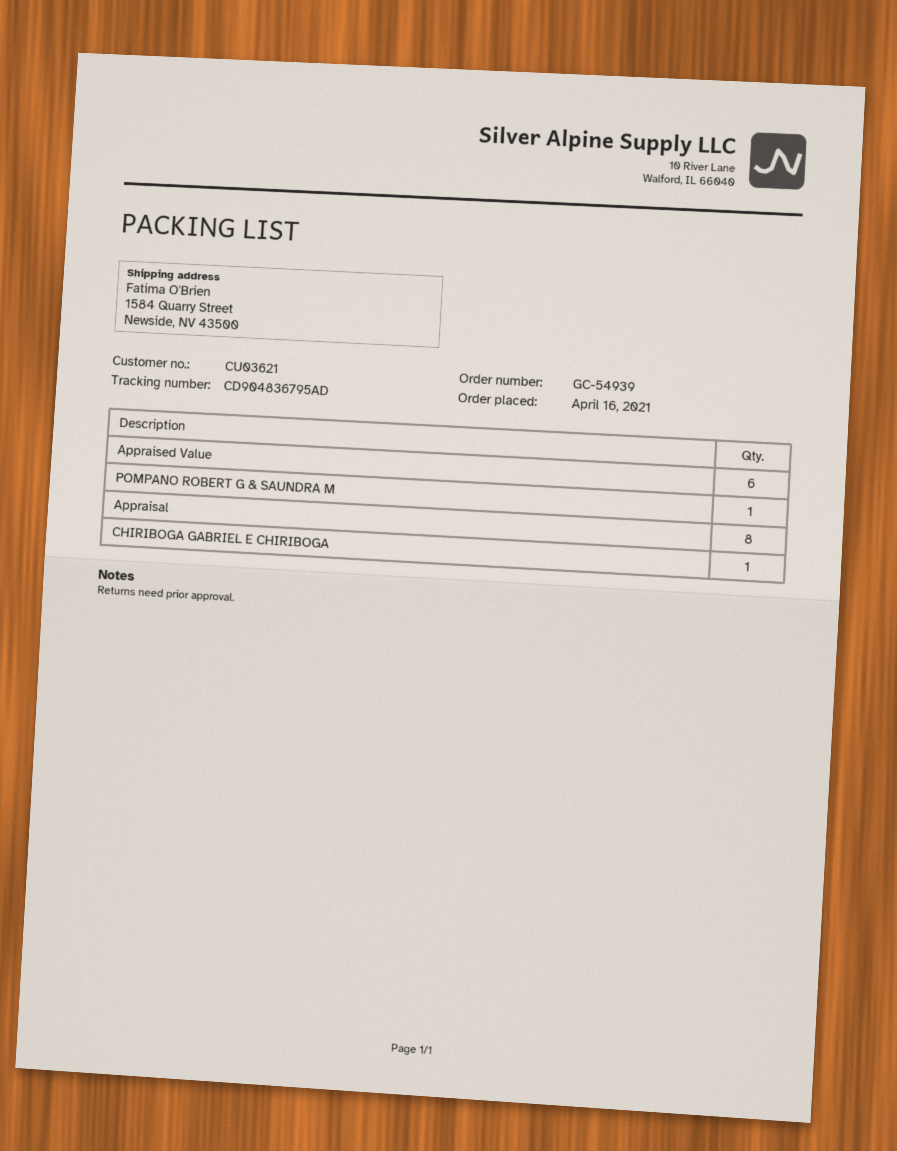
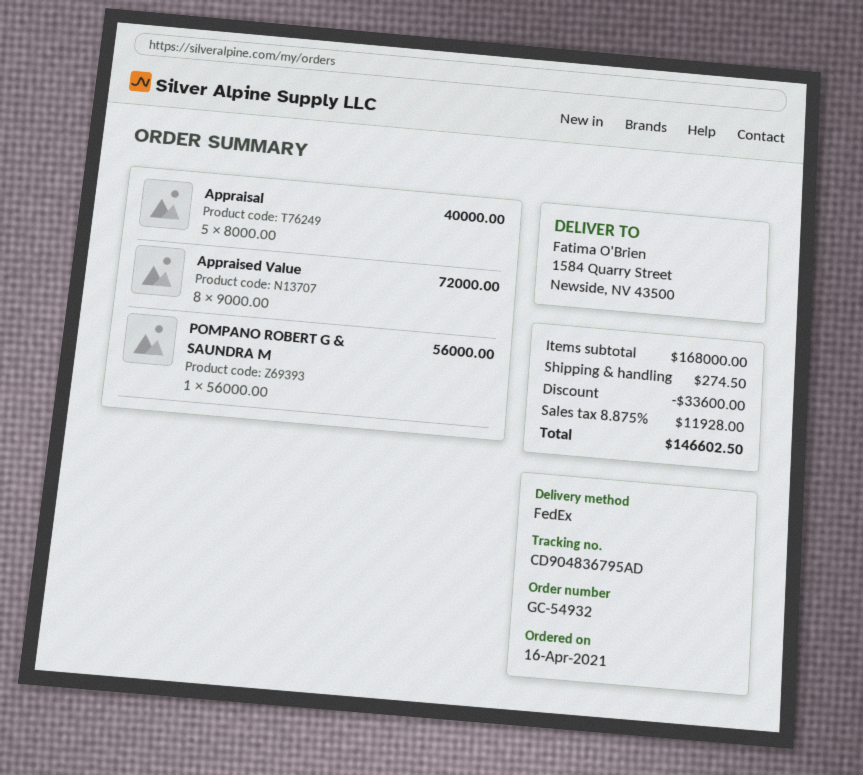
order number: GC-54939 -> GC-54932
Appraised Value: 6 -> 8
Appraisal: 8 -> 5
CHIRIBOGA GABRIEL E CHIRIBOGA: 1 -> none

